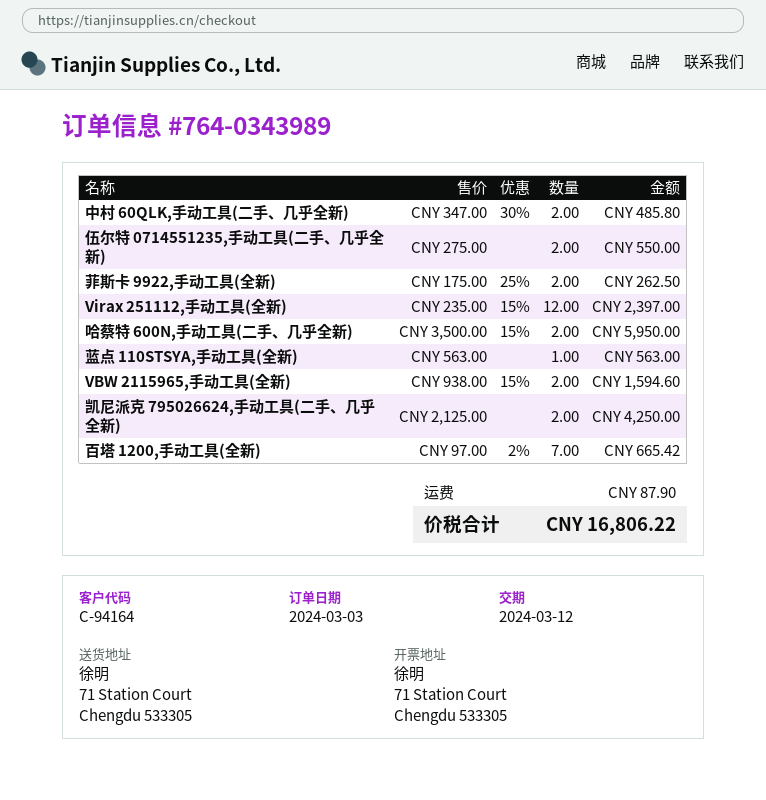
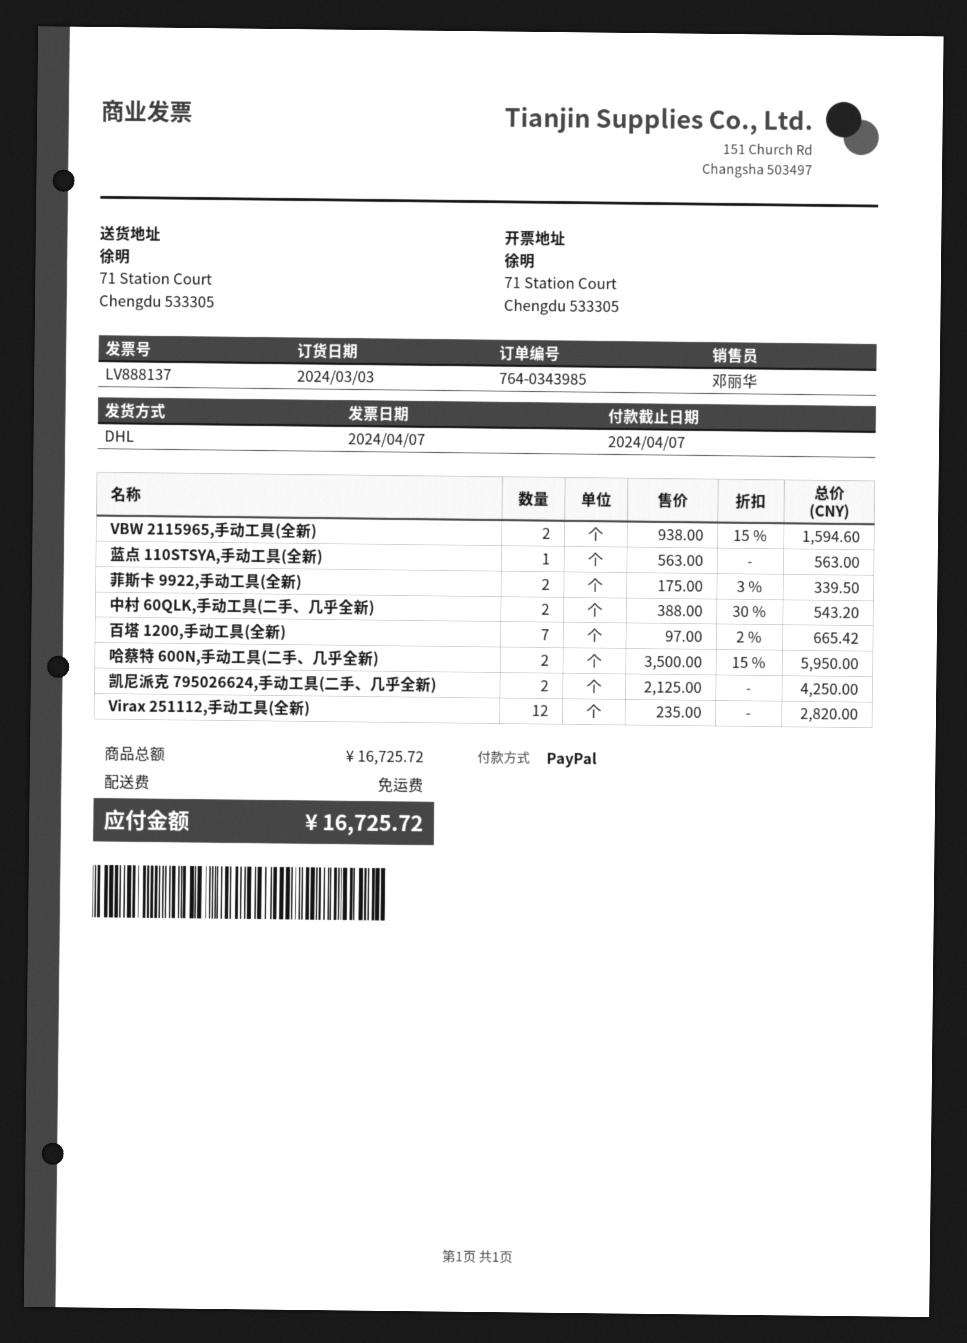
order number: 764-0343989 -> 764-0343985
中村 60QLK,手动工具(二手、几乎全新): 2 x 347.00 - 30% = 485.80 -> 2 x 388.00 - 30% = 543.20
伍尔特 0714551235,手动工具(二手、几乎全新): 2 x 275.00 = 550.00 -> none
菲斯卡 9922,手动工具(全新): 2 x 175.00 - 25% = 262.50 -> 2 x 175.00 - 3% = 339.50
Virax 251112,手动工具(全新): 12 x 235.00 - 15% = 2397.00 -> 12 x 235.00 = 2820.00
shipping: 87.90 -> 0.00
total: 16806.22 -> 16725.72

